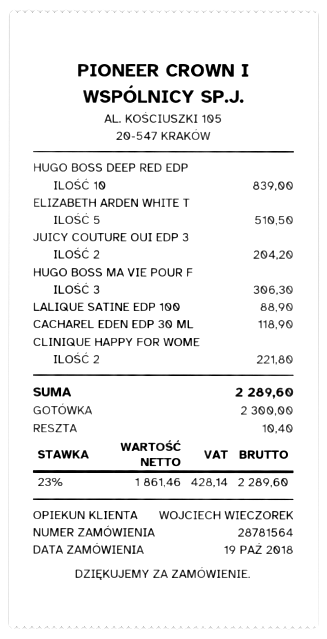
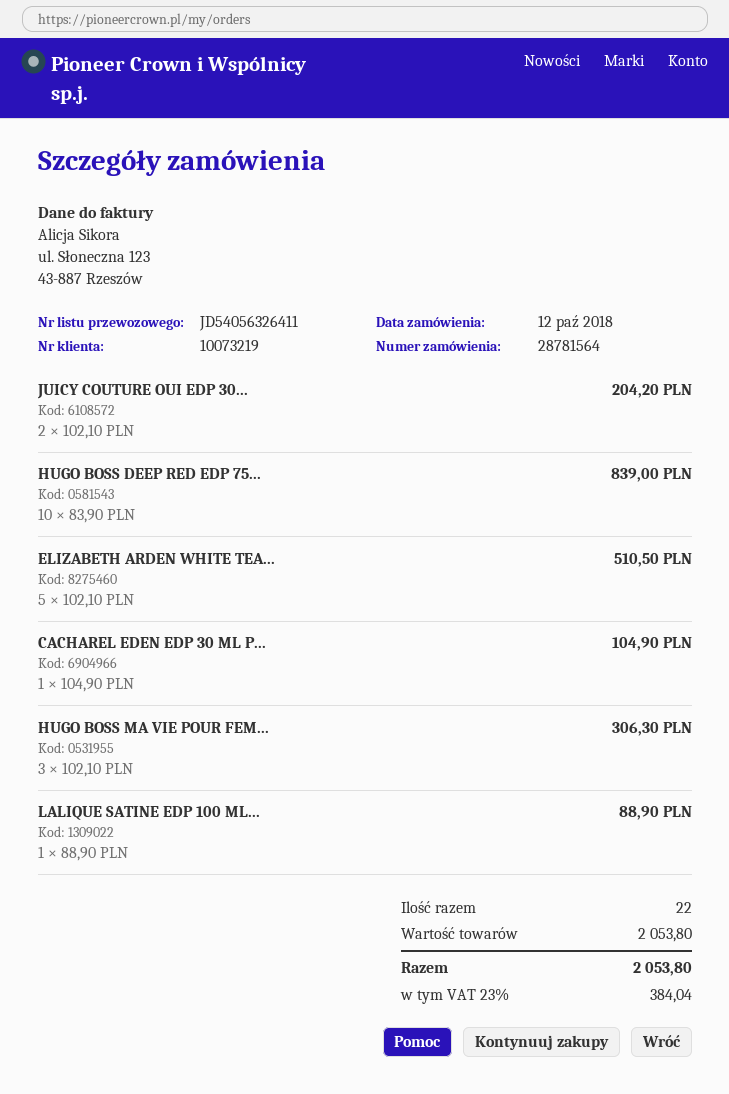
order date: 2018-10-19 -> 2018-10-12
CACHAREL EDEN EDP 30 ML: 1 for 118.90 -> 1 for 104.90
CLINIQUE HAPPY FOR WOME: 2 for 221.80 -> none
tax: 23% = 428.14 -> 23% = 384.04
total: 2289.60 -> 2053.80

